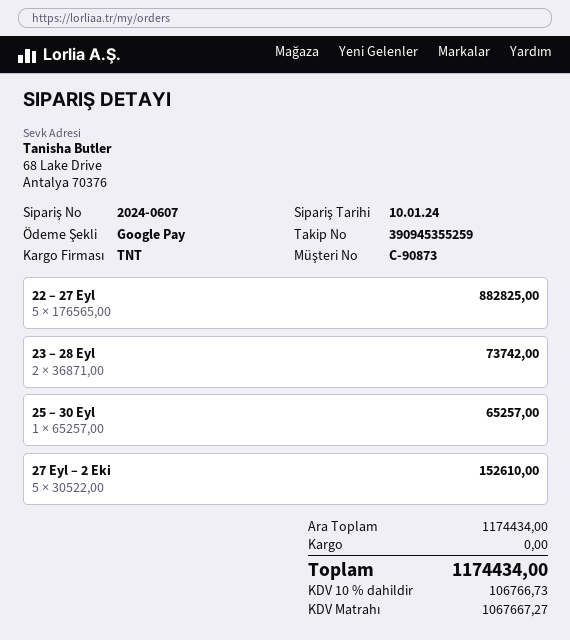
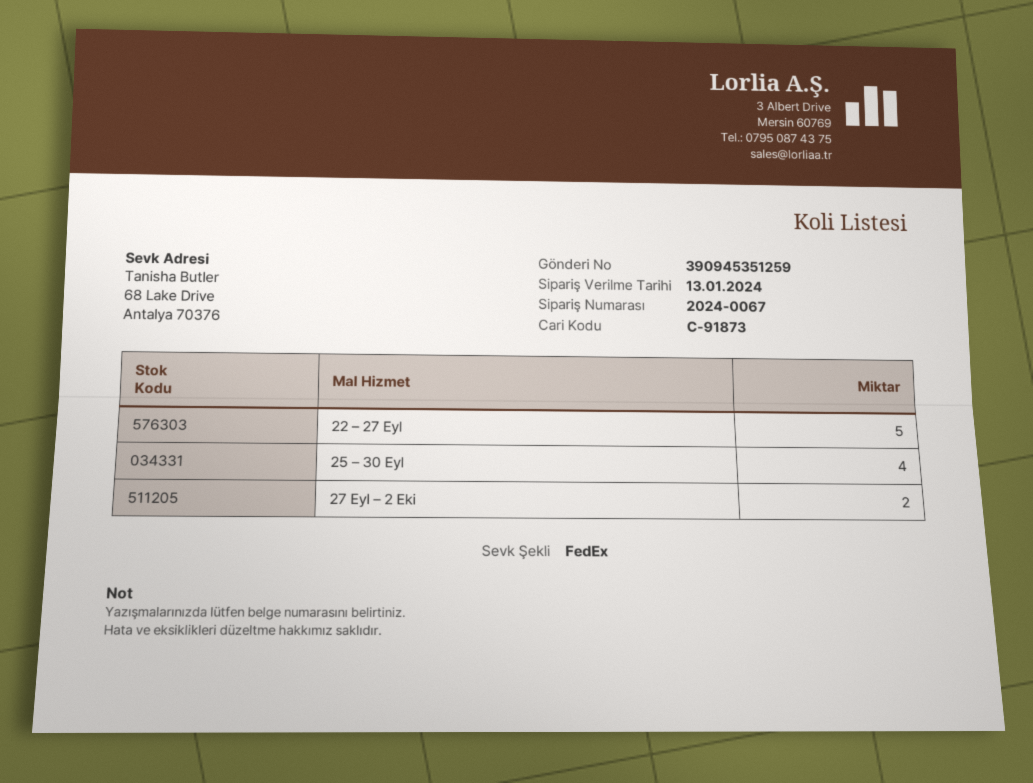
order number: 2024-0607 -> 2024-0067
order date: 2024-01-10 -> 2024-01-13
customer number: C-90873 -> C-91873
shipping method: TNT -> FedEx
tracking number: 390945355259 -> 390945351259
23 – 28 Eyl: 2 -> none
25 – 30 Eyl: 1 -> 4
27 Eyl – 2 Eki: 5 -> 2

